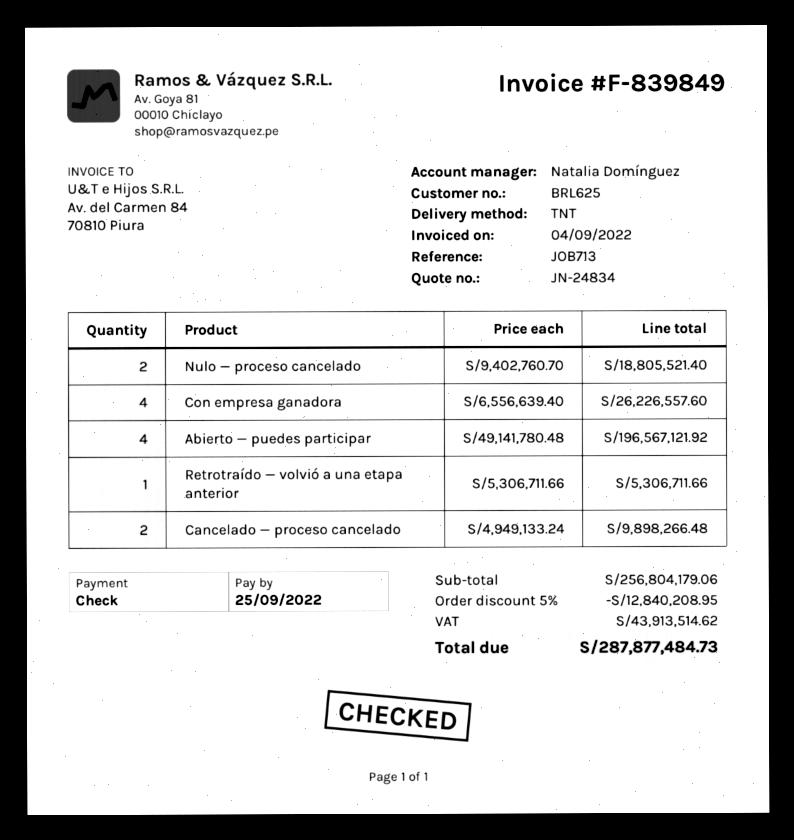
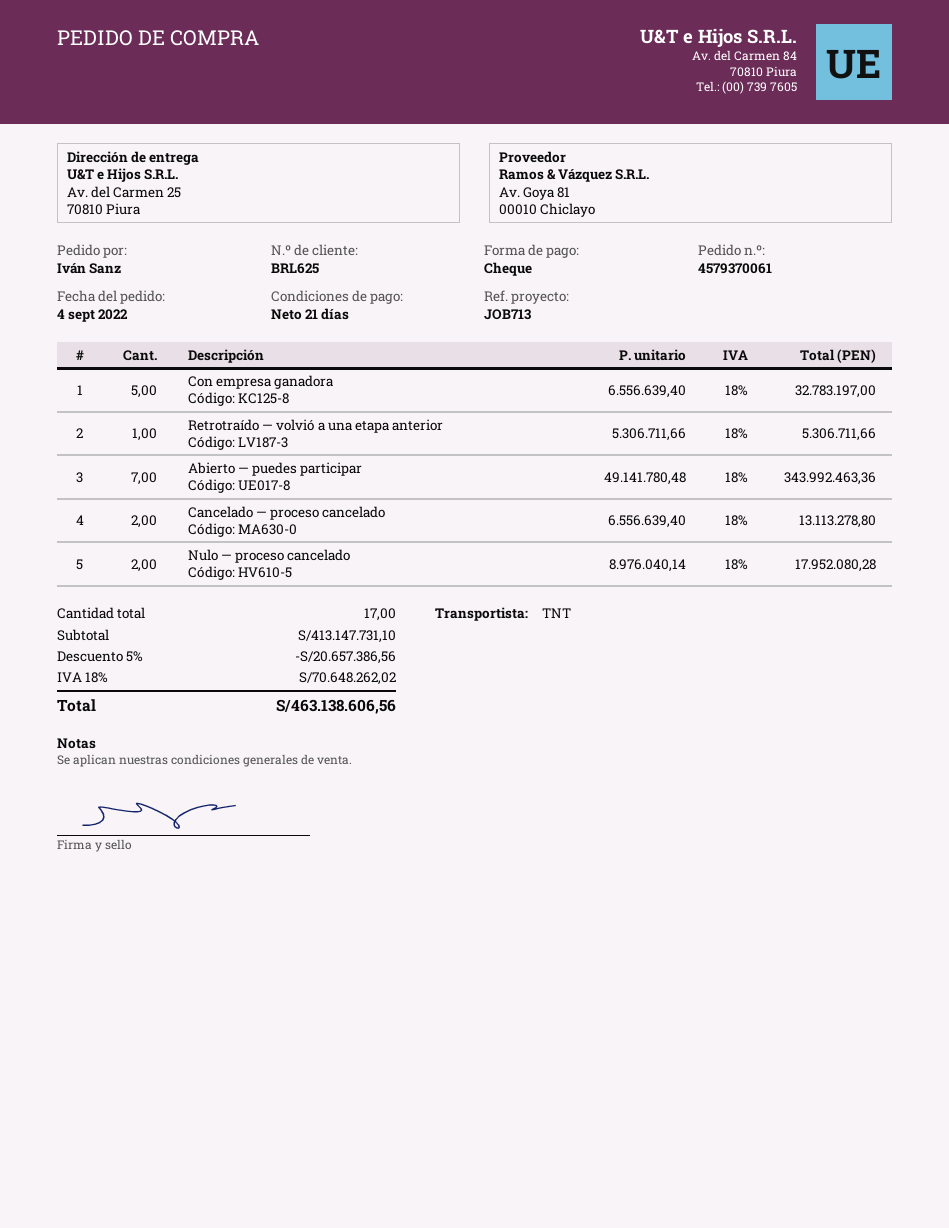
Nulo — proceso cancelado: 2 x 9402760.70 = 18805521.40 -> 2 x 8976040.14 = 17952080.28
Con empresa ganadora: 4 x 6556639.40 = 26226557.60 -> 5 x 6556639.40 = 32783197.00
Abierto — puedes participar: 4 x 49141780.48 = 196567121.92 -> 7 x 49141780.48 = 343992463.36
Cancelado — proceso cancelado: 2 x 4949133.24 = 9898266.48 -> 2 x 6556639.40 = 13113278.80
subtotal: 256804179.06 -> 413147731.10
discount: 5% = 12840208.95 -> 5% = 20657386.56
tax: 43913514.62 -> 70648262.02
total: 287877484.73 -> 463138606.56

